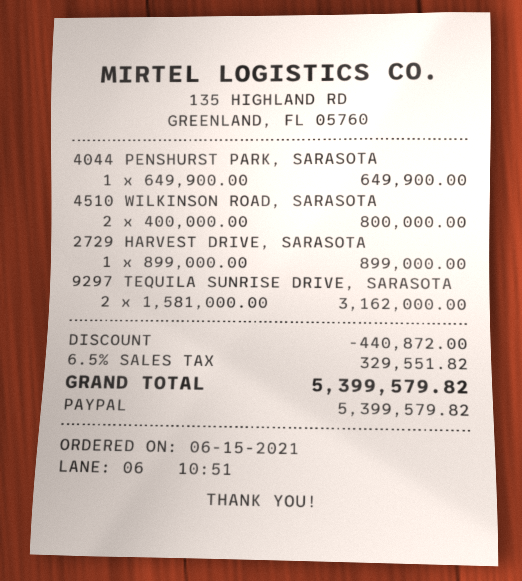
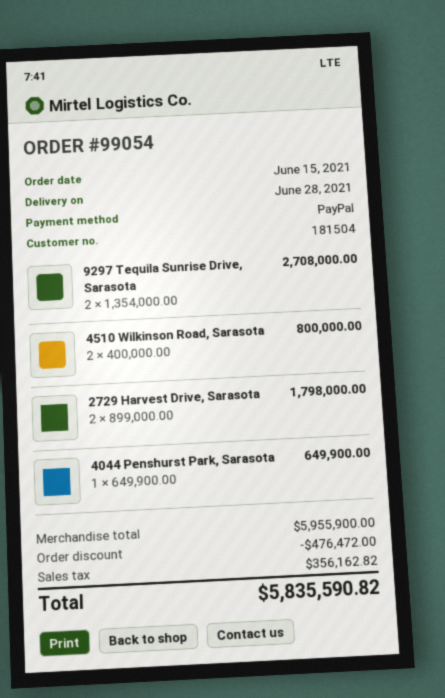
2729 HARVEST DRIVE, SARASOTA: 1 x 899000.00 = 899000.00 -> 2 x 899000.00 = 1798000.00
9297 TEQUILA SUNRISE DRIVE, SARASOTA: 2 x 1581000.00 = 3162000.00 -> 2 x 1354000.00 = 2708000.00
discount: 440872.00 -> 476472.00
tax: 329551.82 -> 356162.82
total: 5399579.82 -> 5835590.82

